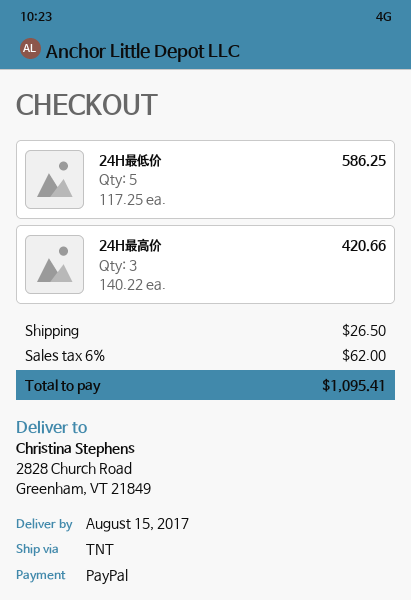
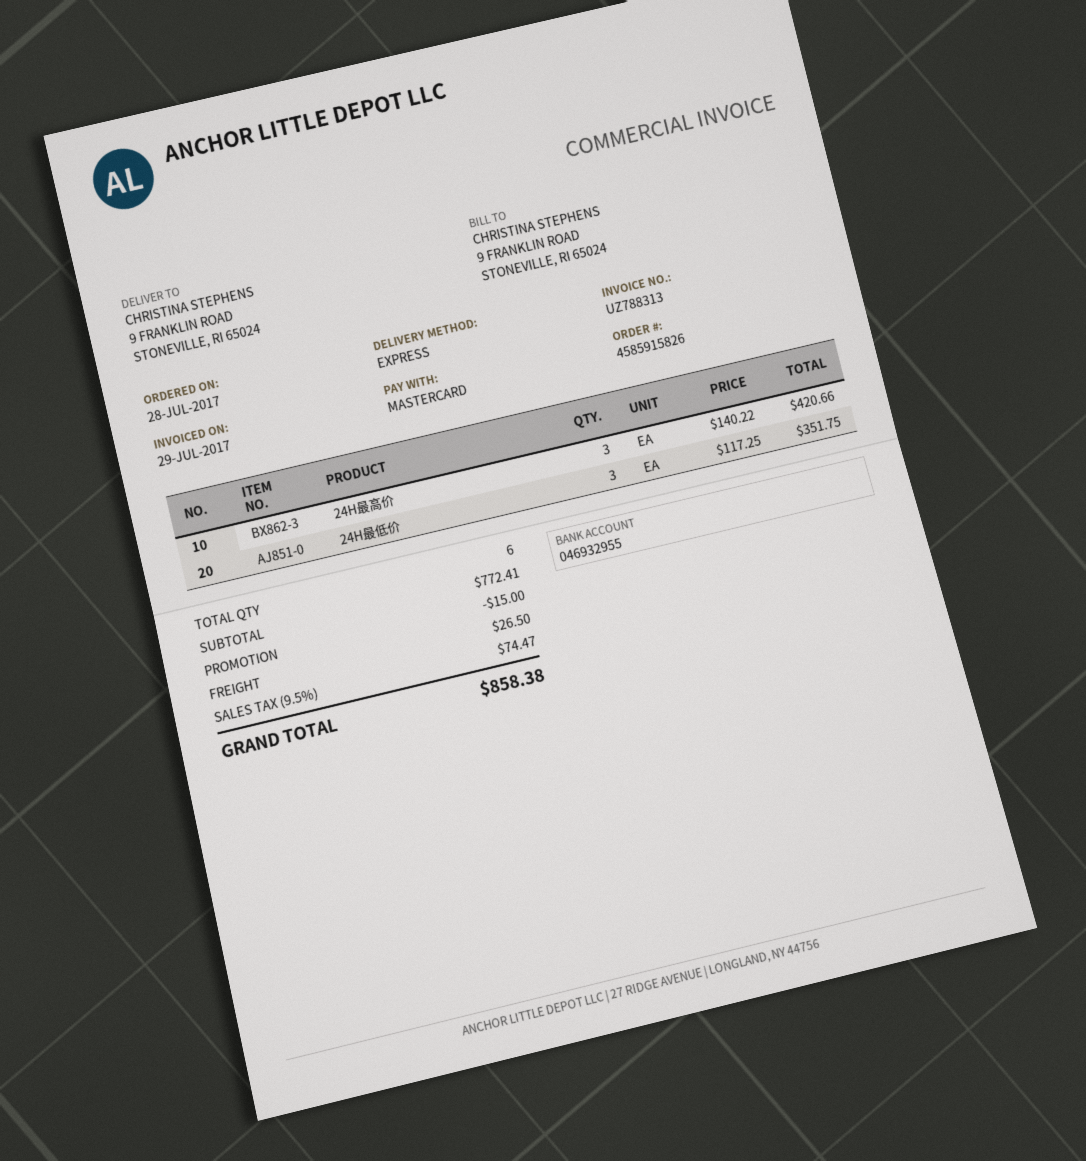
payment method: PayPal -> Mastercard
shipping method: TNT -> express
ship to: 2828 Church Road, Greenham, VT 21849 -> 9 FRANKLIN ROAD, STONEVILLE, RI 65024
24H最低价: 5 x 117.25 = 586.25 -> 3 x 117.25 = 351.75
discount: none -> 15.00
tax: 6% = 62.00 -> 9.5% = 74.47
total: 1095.41 -> 858.38

